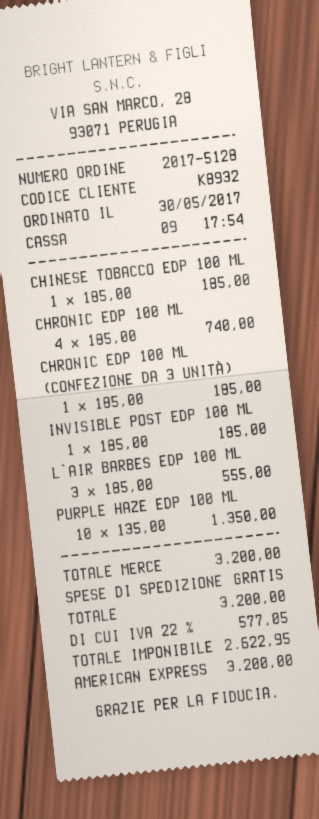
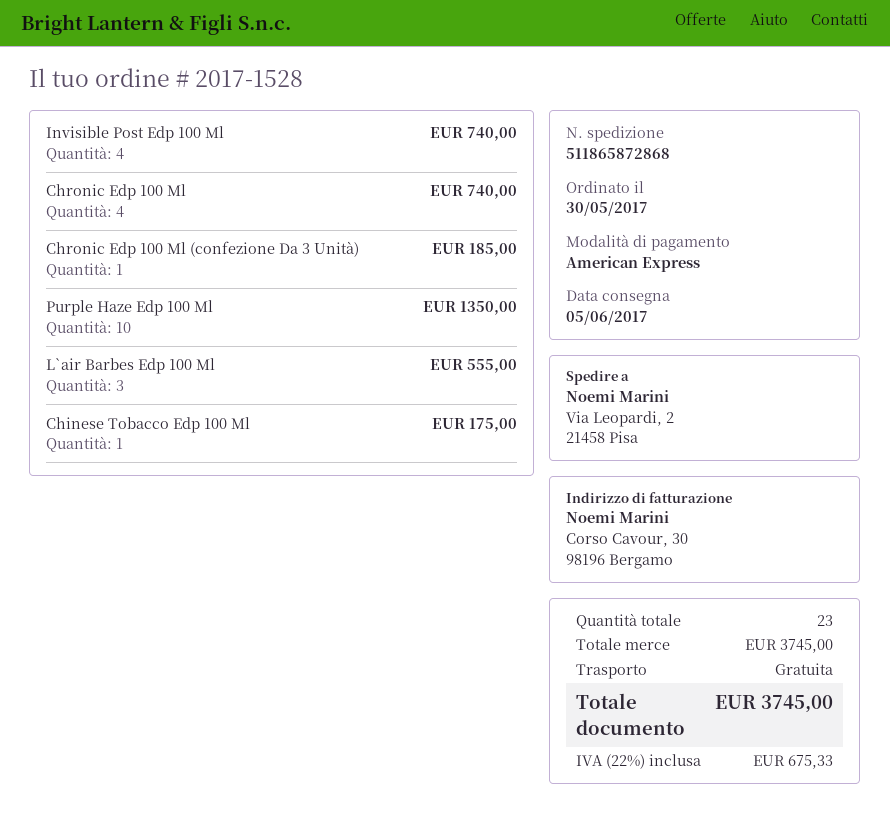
order number: 2017-5128 -> 2017-1528
CHINESE TOBACCO EDP 100 ML: 1 for 185.00 -> 1 for 175.00
INVISIBLE POST EDP 100 ML: 1 for 185.00 -> 4 for 740.00
subtotal: 3200.00 -> 3745.00
tax: 22% = 577.05 -> 22% = 675.33
total: 3200.00 -> 3745.00

